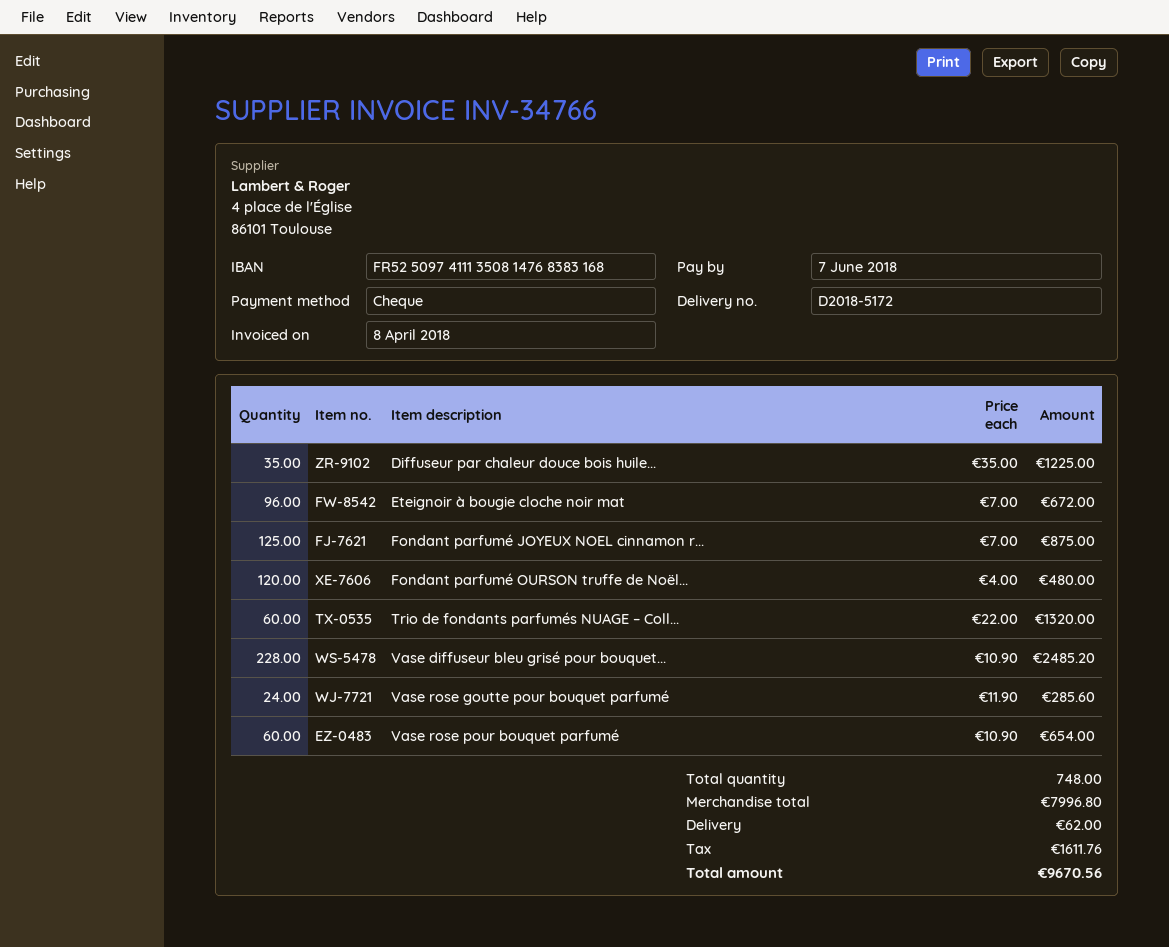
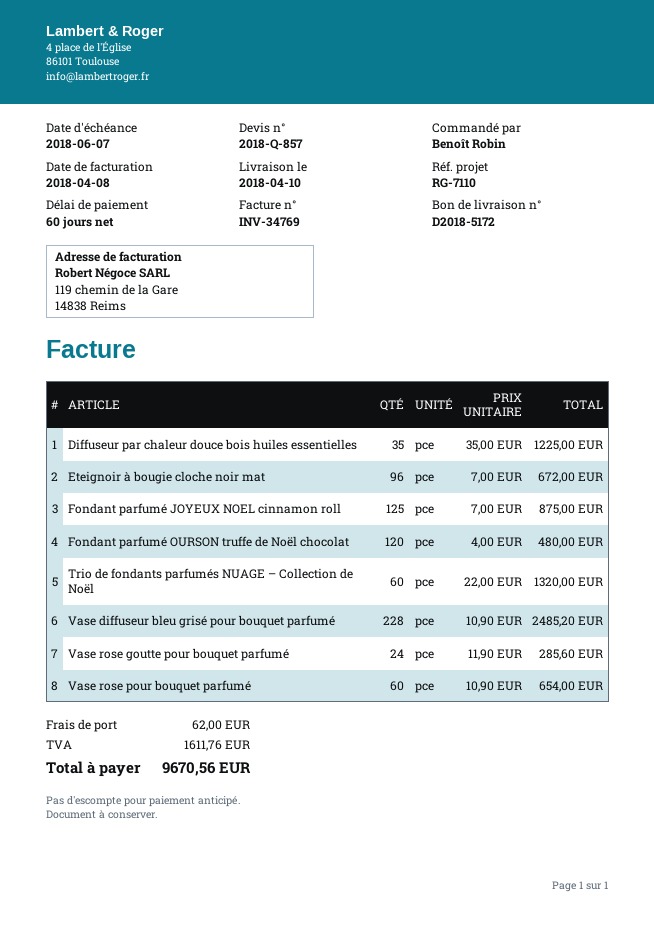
invoice number: INV-34766 -> INV-34769

